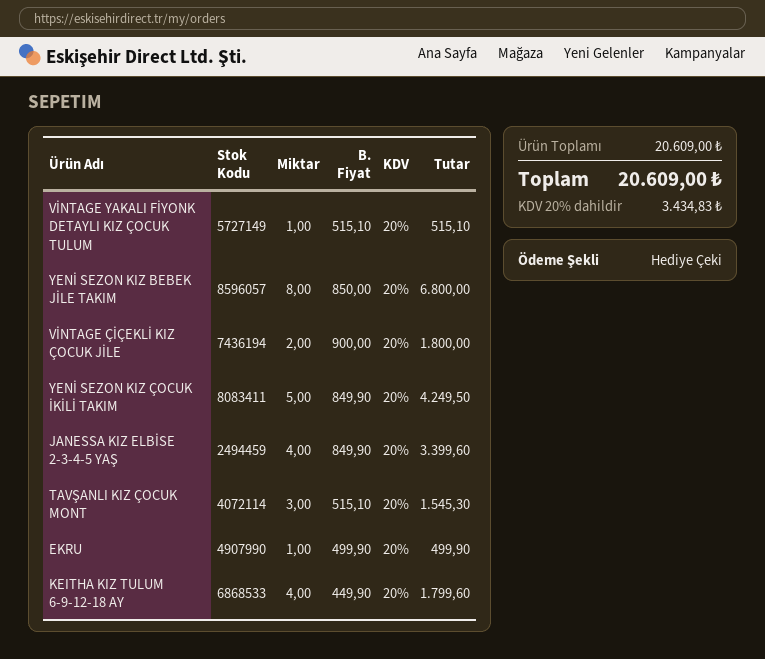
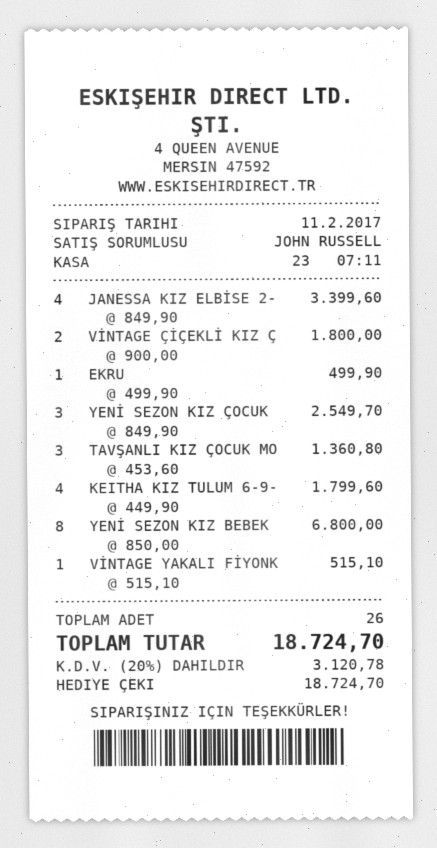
YENİ SEZON KIZ ÇOCUK İKİLİ TAKIM: 5 x 849.90 = 4249.50 -> 3 x 849.90 = 2549.70
TAVŞANLI KIZ ÇOCUK MONT: 3 x 515.10 = 1545.30 -> 3 x 453.60 = 1360.80
tax: 20% = 3434.83 -> 20% = 3120.78
total: 20609.00 -> 18724.70

